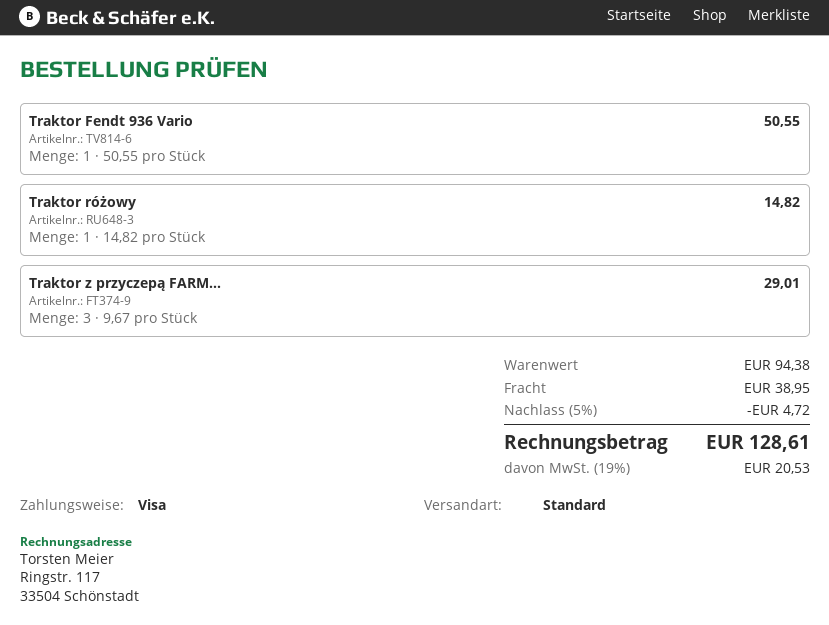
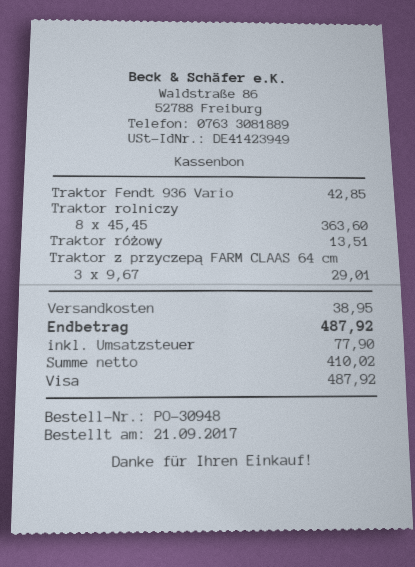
Traktor Fendt 936 Vario: 1 x 50.55 = 50.55 -> 1 x 42.85 = 42.85
Traktor różowy: 1 x 14.82 = 14.82 -> 1 x 13.51 = 13.51
Traktor rolniczy: none -> 8 x 45.45 = 363.60
discount: 5% = 4.72 -> none
tax: 20.53 -> 77.90
total: 128.61 -> 487.92

